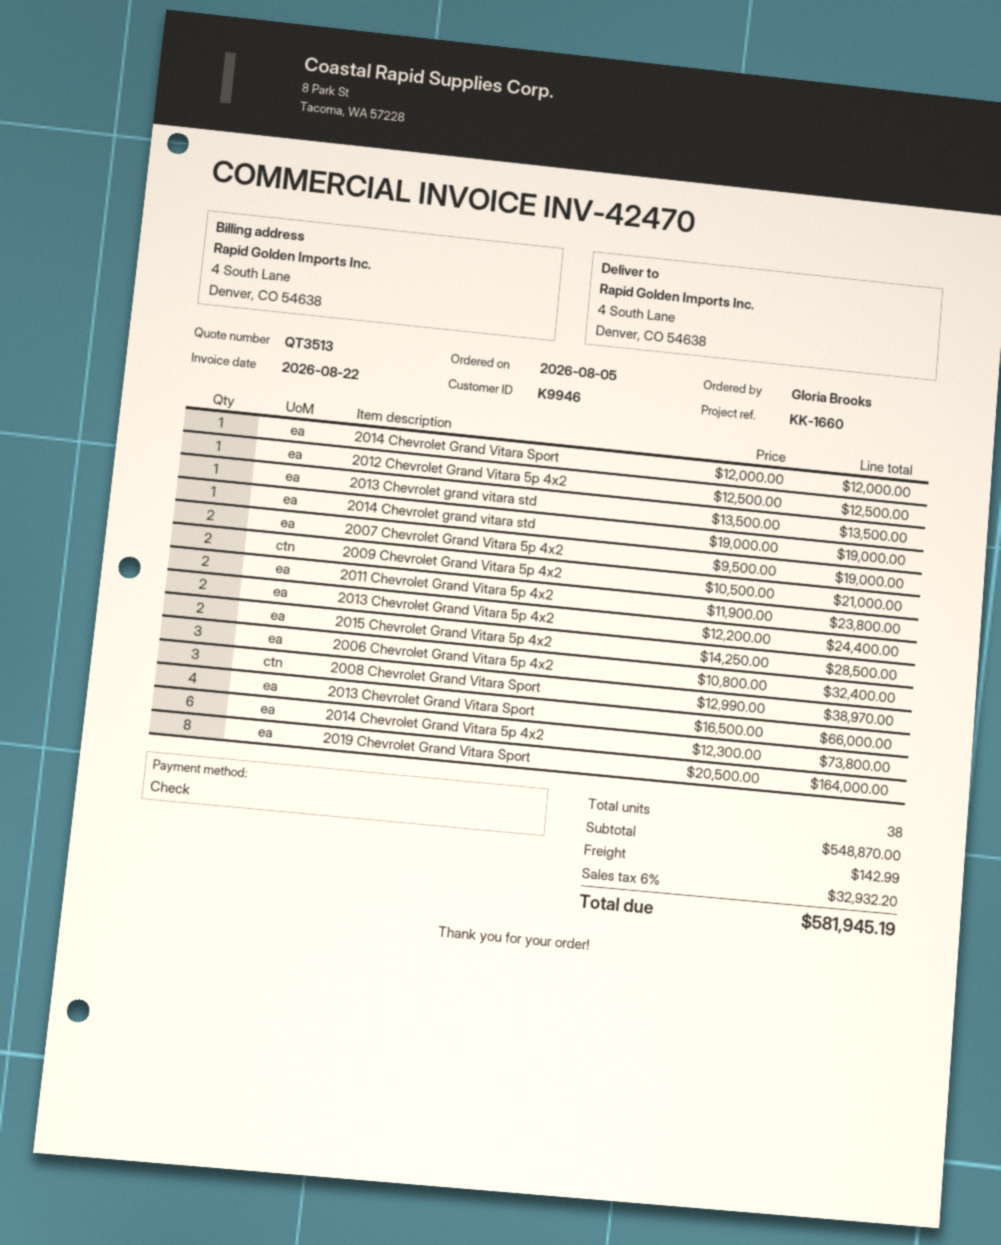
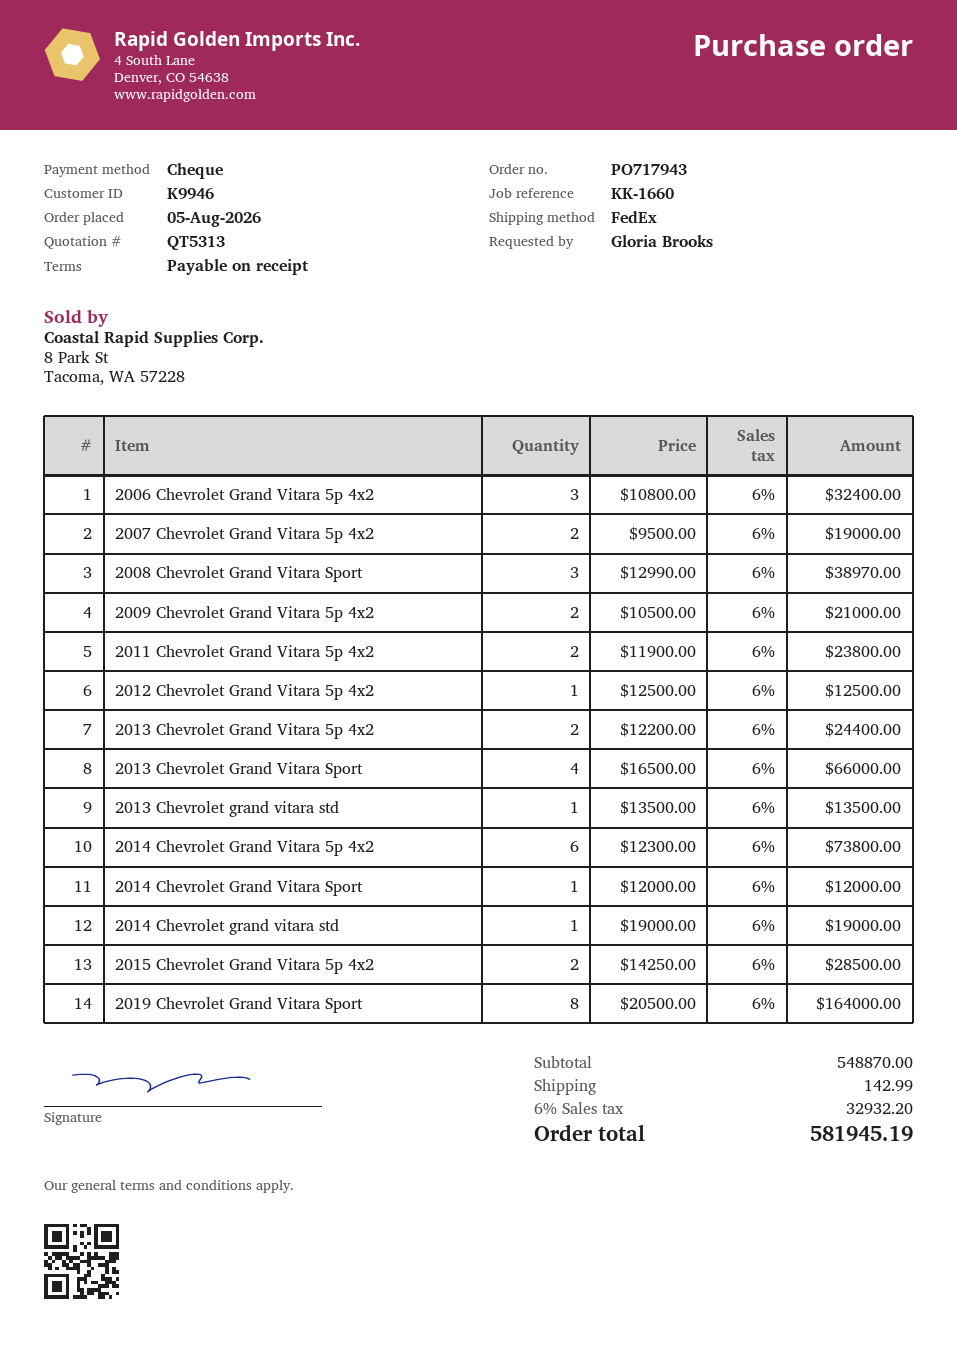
quote number: QT3513 -> QT5313

